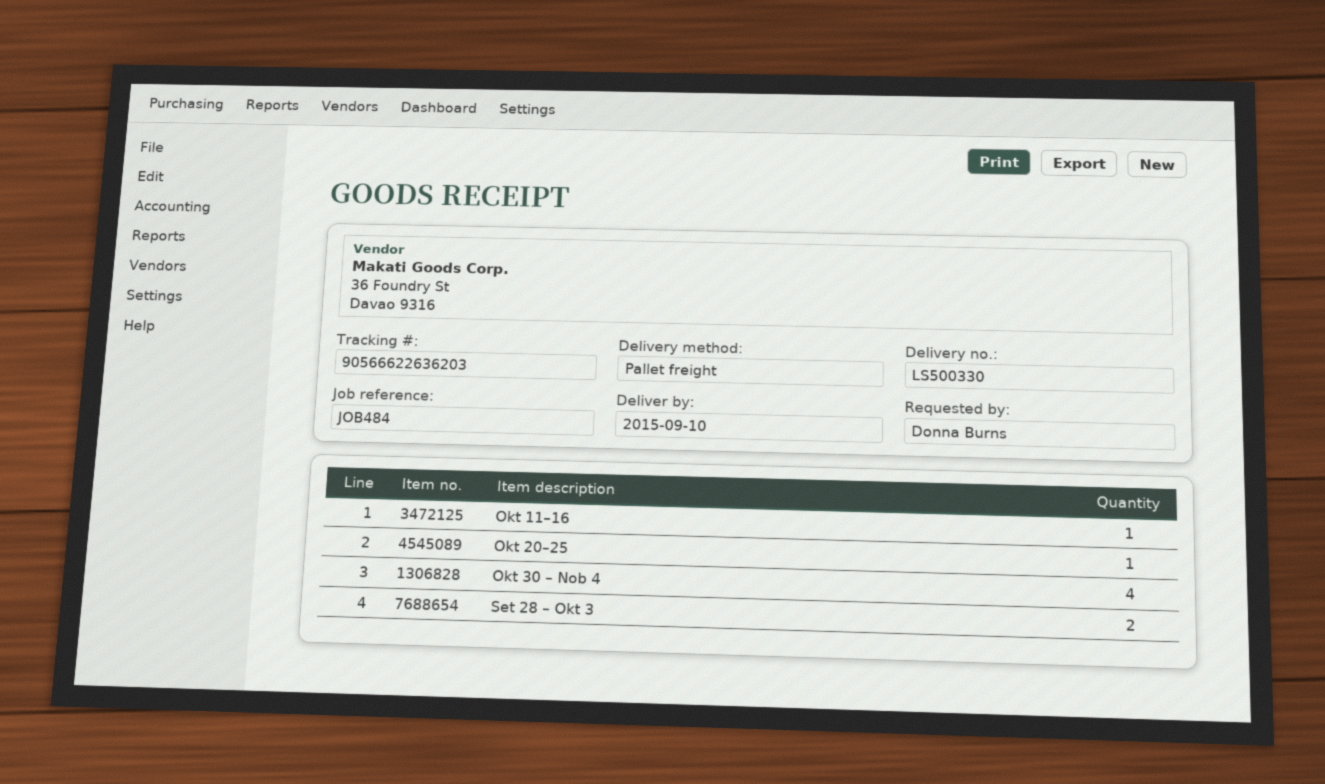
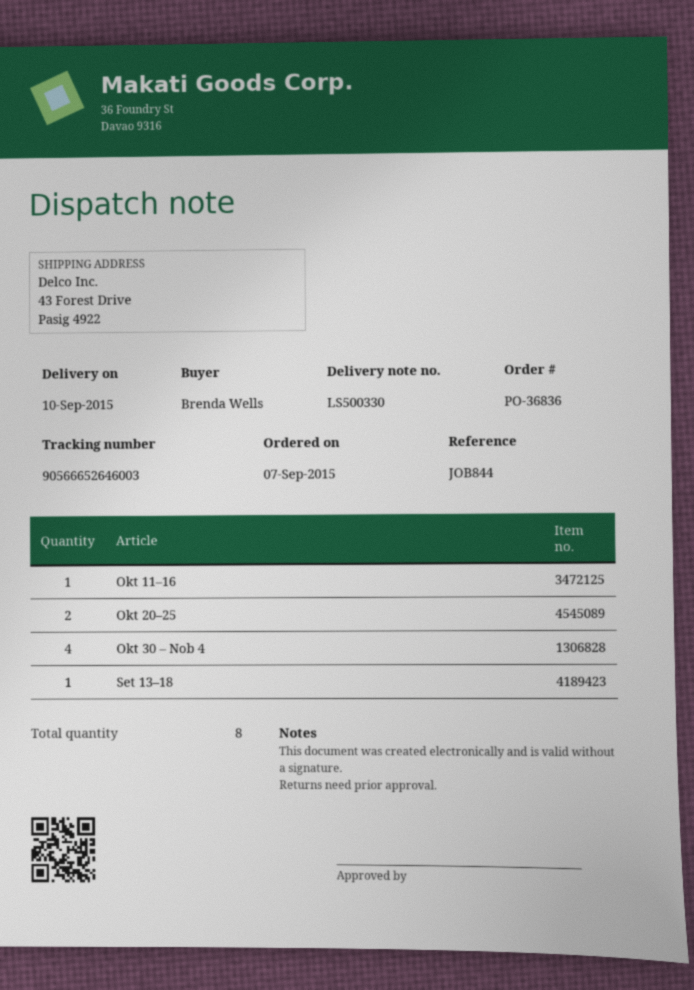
reference: JOB484 -> JOB844
ordered by: Donna Burns -> Brenda Wells
tracking number: 90566622636203 -> 90566652646003
Okt 20–25: 1 -> 2
Set 28 – Okt 3: 2 -> none
Set 13–18: none -> 1

